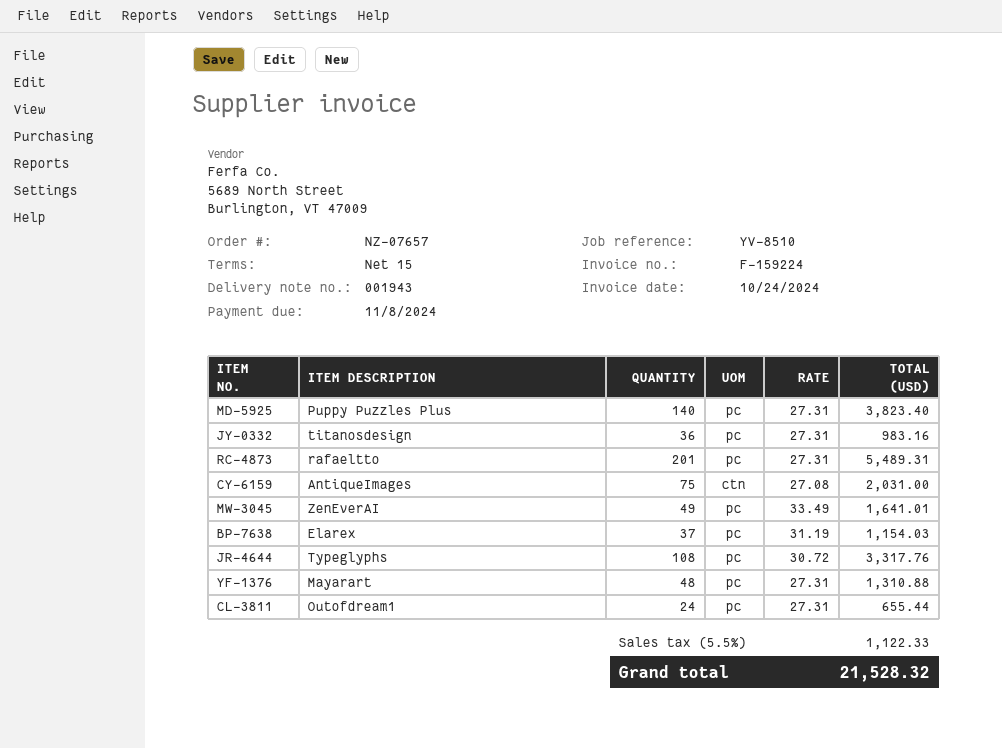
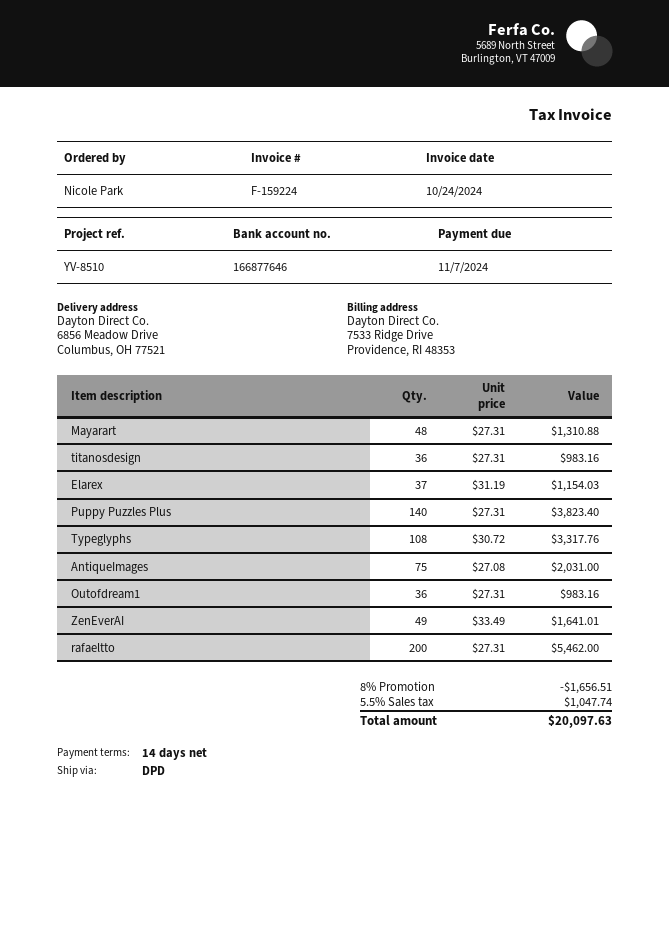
payment terms: 15 days -> 14 days
due date: 2024-11-08 -> 2024-11-07
rafaeltto: 201 x 27.31 = 5489.31 -> 200 x 27.31 = 5462.00
Outofdream1: 24 x 27.31 = 655.44 -> 36 x 27.31 = 983.16
discount: none -> 8% = 1656.51
tax: 5.5% = 1122.33 -> 5.5% = 1047.74
total: 21528.32 -> 20097.63

